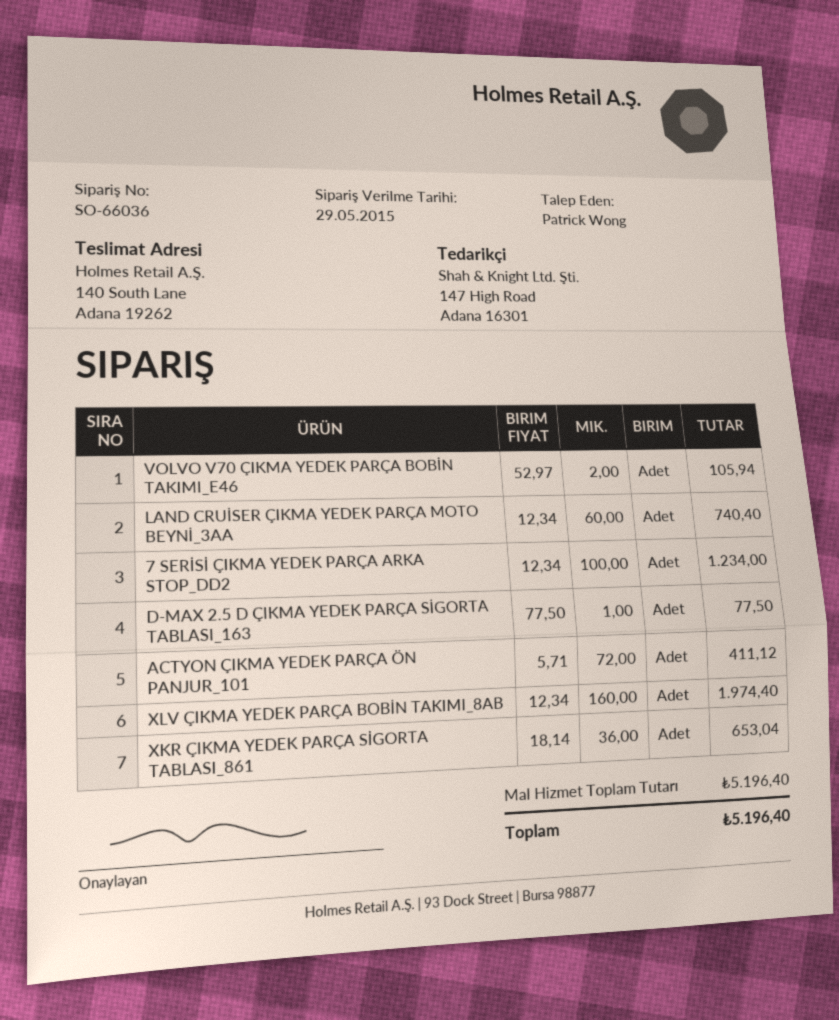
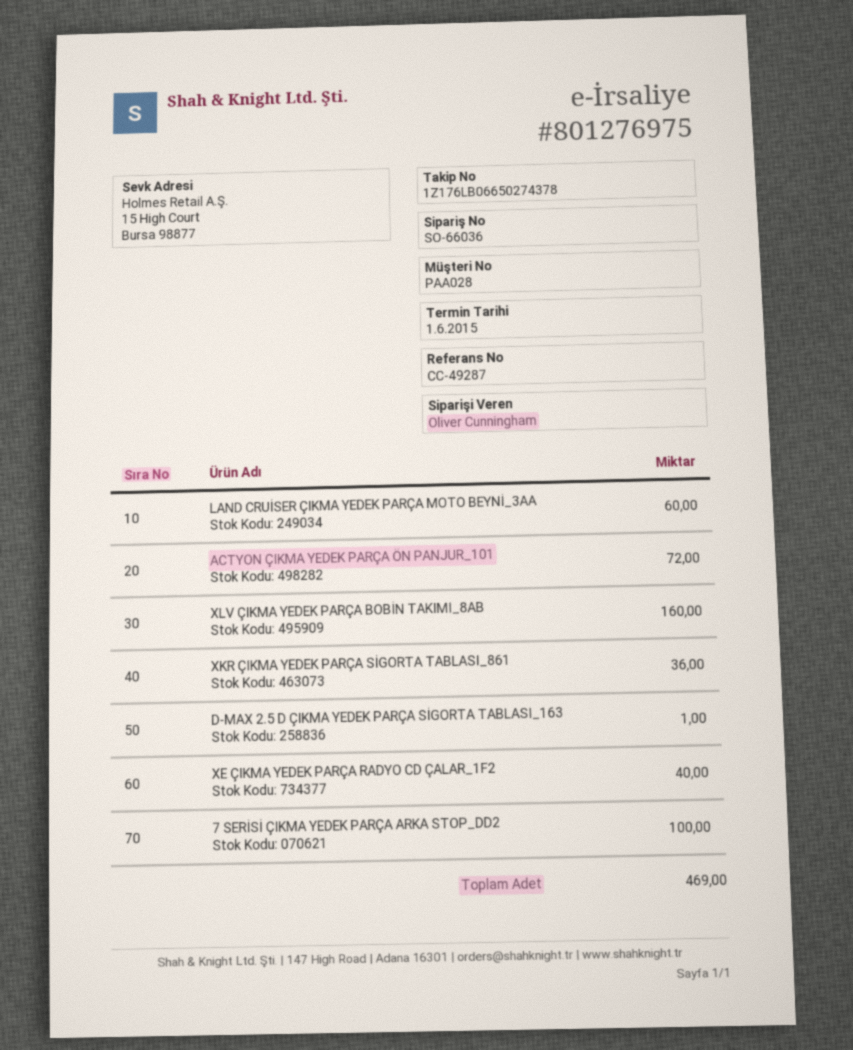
ordered by: Patrick Wong -> Oliver Cunningham
ship to: 140 South Lane, Adana 19262 -> 15 High Court, Bursa 98877
VOLVO V70 ÇIKMA YEDEK PARÇA BOBİN TAKIMI_E46: 2 -> none
XE ÇIKMA YEDEK PARÇA RADYO CD ÇALAR_1F2: none -> 40

